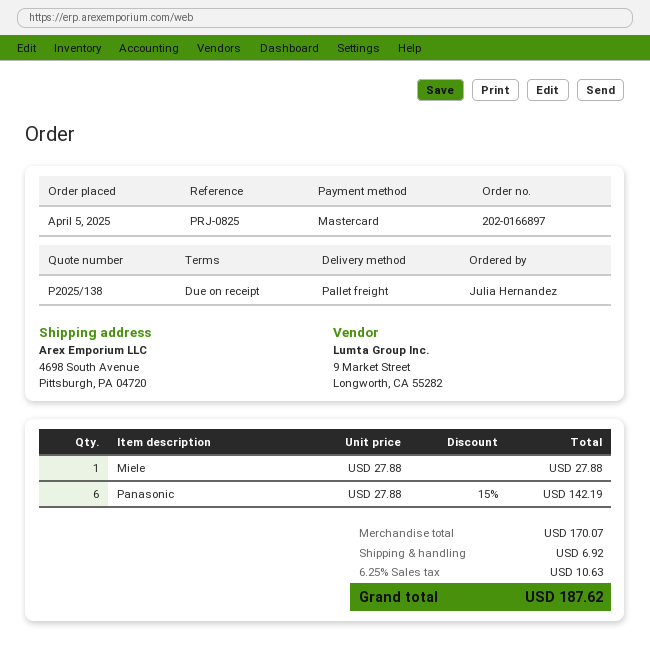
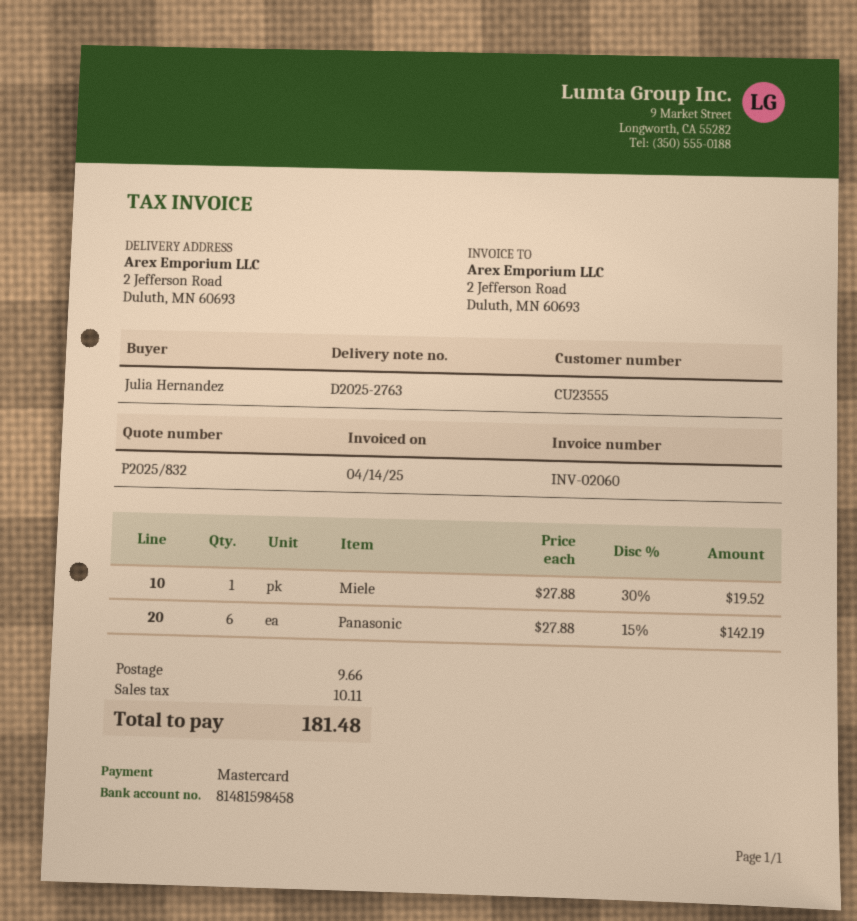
quote number: P2025/138 -> P2025/832
ship to: 4698 South Avenue, Pittsburgh, PA 04720 -> 2 Jefferson Road, Duluth, MN 60693
Miele: 1 x 27.88 = 27.88 -> 1 x 27.88 - 30% = 19.52
shipping: 6.92 -> 9.66
tax: 10.63 -> 10.11
total: 187.62 -> 181.48

